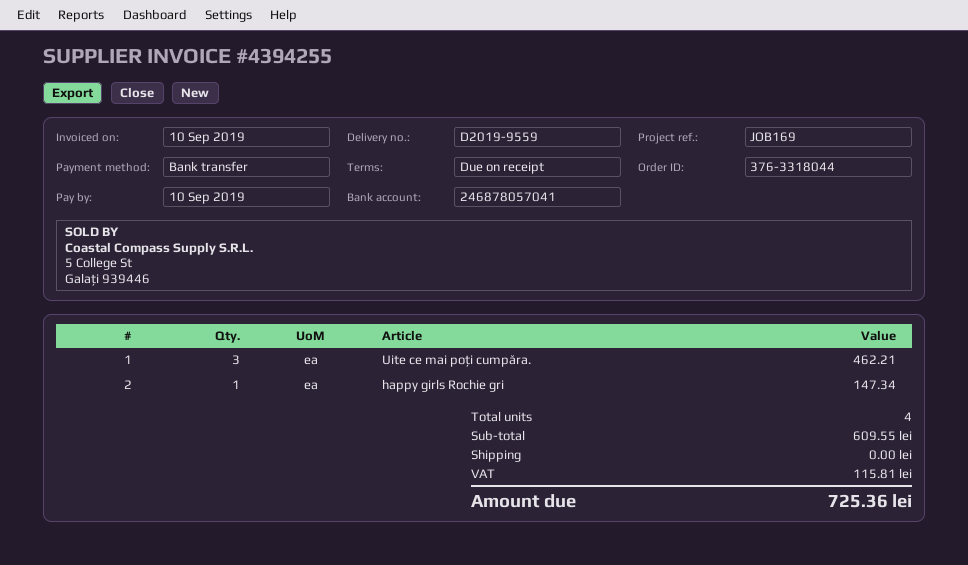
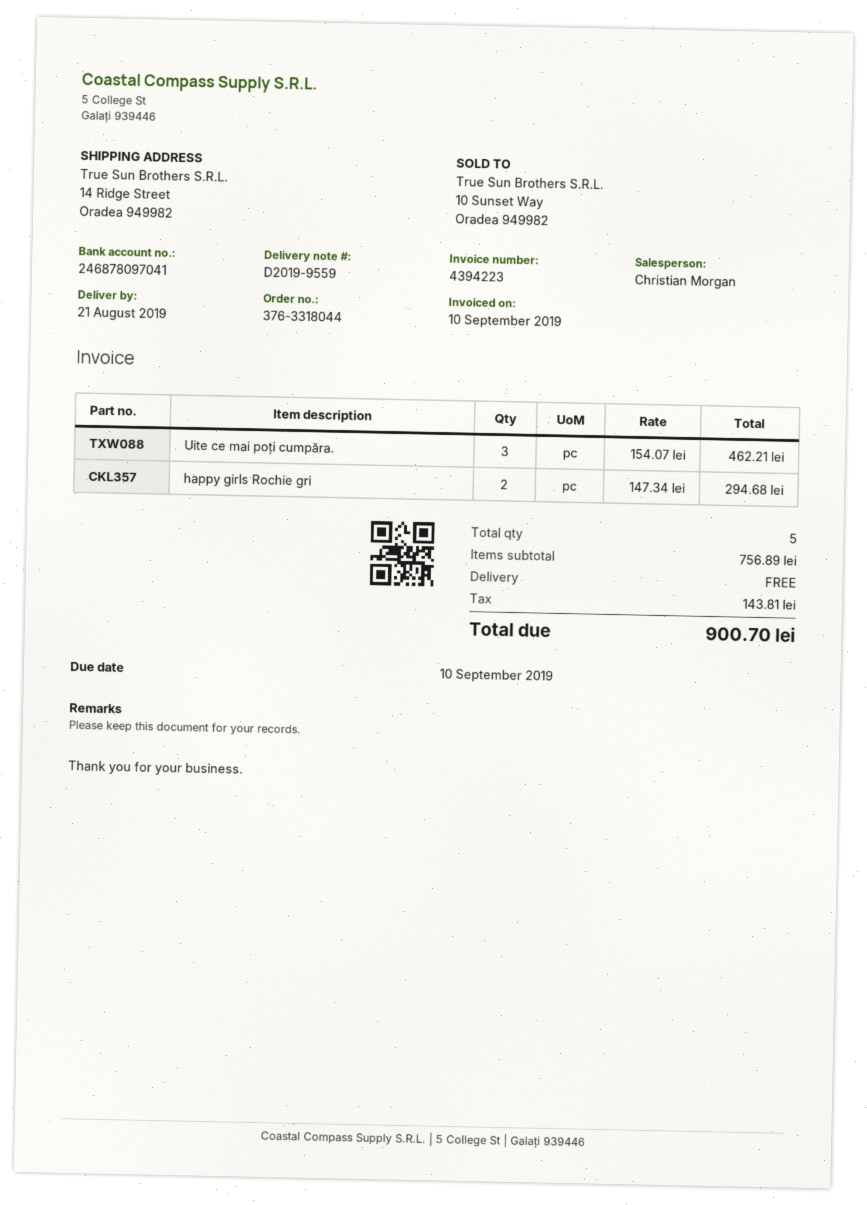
invoice number: 4394255 -> 4394223
bank account: 246878057041 -> 246878097041
happy girls Rochie gri: 1 for 147.34 -> 2 for 294.68
total quantity: 4 -> 5
subtotal: 609.55 -> 756.89
tax: 115.81 -> 143.81
total: 725.36 -> 900.70

